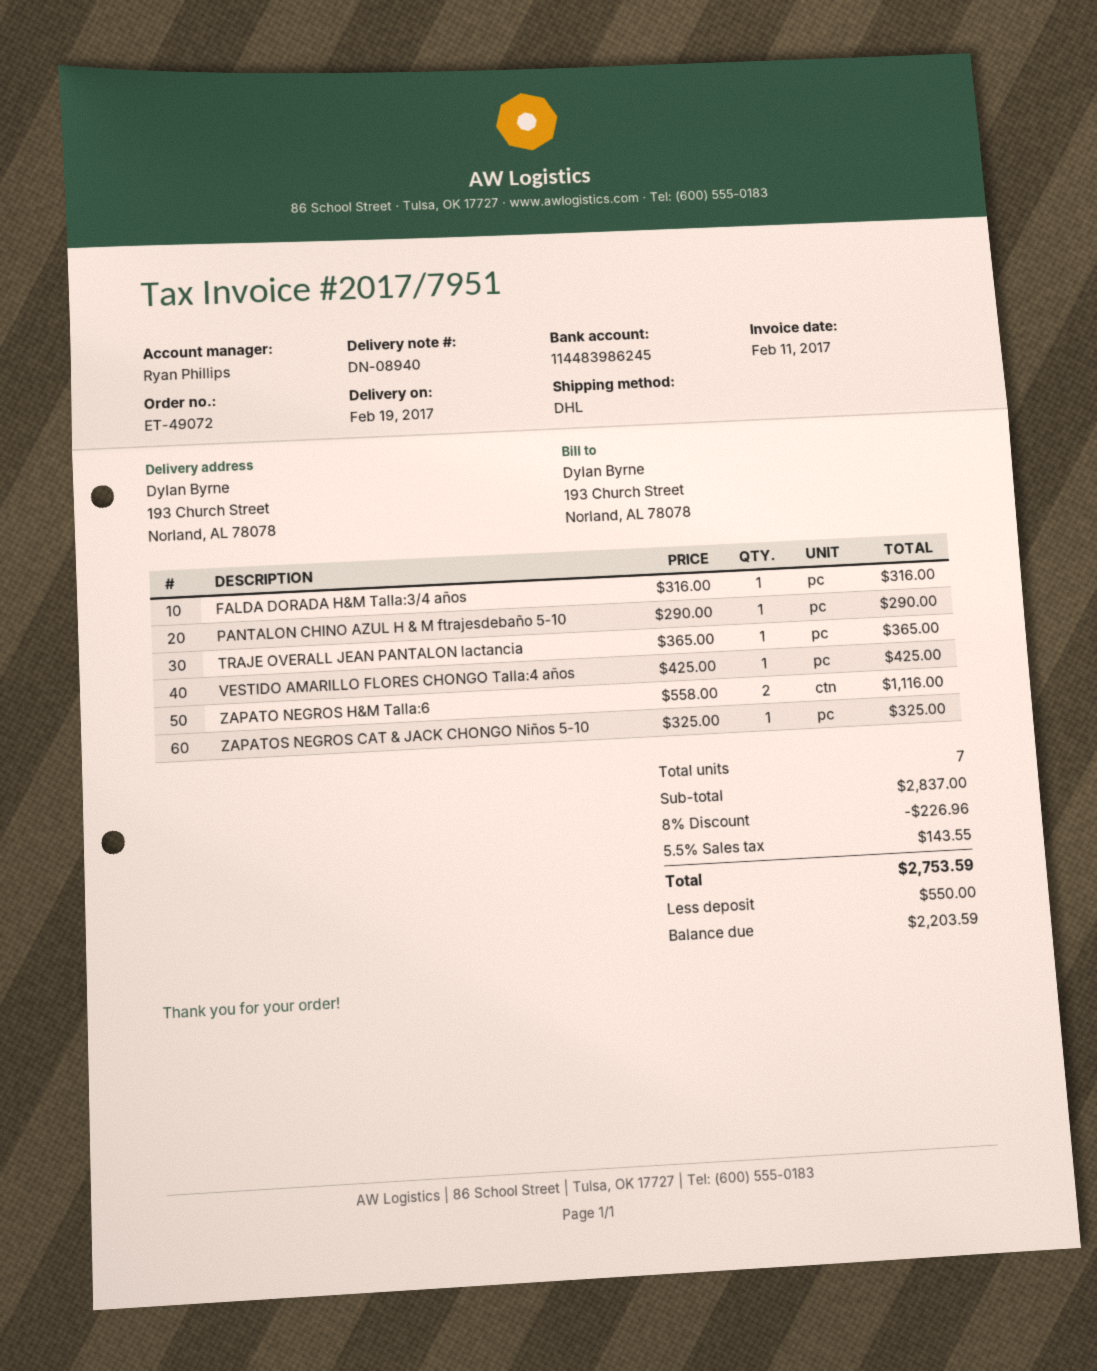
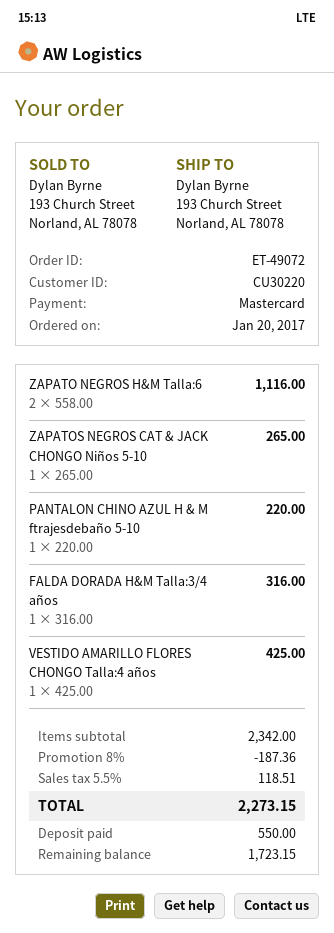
PANTALON CHINO AZUL H & M ftrajesdebaño 5-10: 1 x 290.00 = 290.00 -> 1 x 220.00 = 220.00
TRAJE OVERALL JEAN PANTALON lactancia: 1 x 365.00 = 365.00 -> none
ZAPATOS NEGROS CAT & JACK CHONGO Niños 5-10: 1 x 325.00 = 325.00 -> 1 x 265.00 = 265.00
subtotal: 2837.00 -> 2342.00
discount: 8% = 226.96 -> 8% = 187.36
tax: 5.5% = 143.55 -> 5.5% = 118.51
total: 2753.59 -> 2273.15
balance: 2203.59 -> 1723.15

